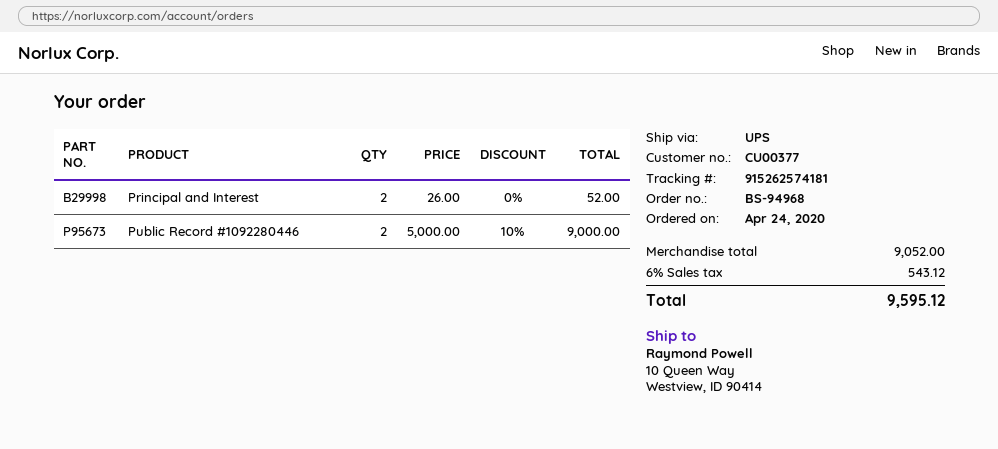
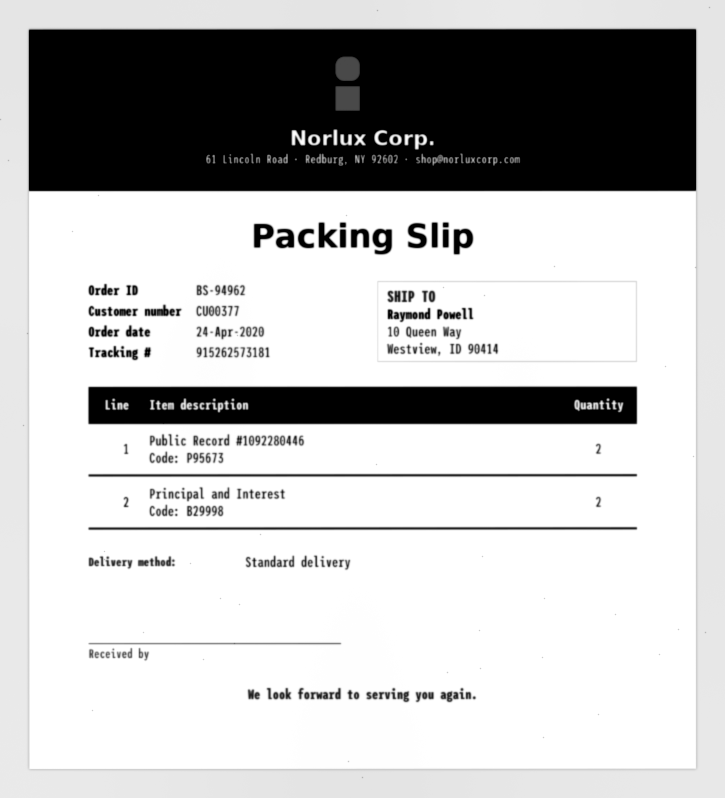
order number: BS-94968 -> BS-94962
shipping method: UPS -> standard
tracking number: 915262574181 -> 915262573181

